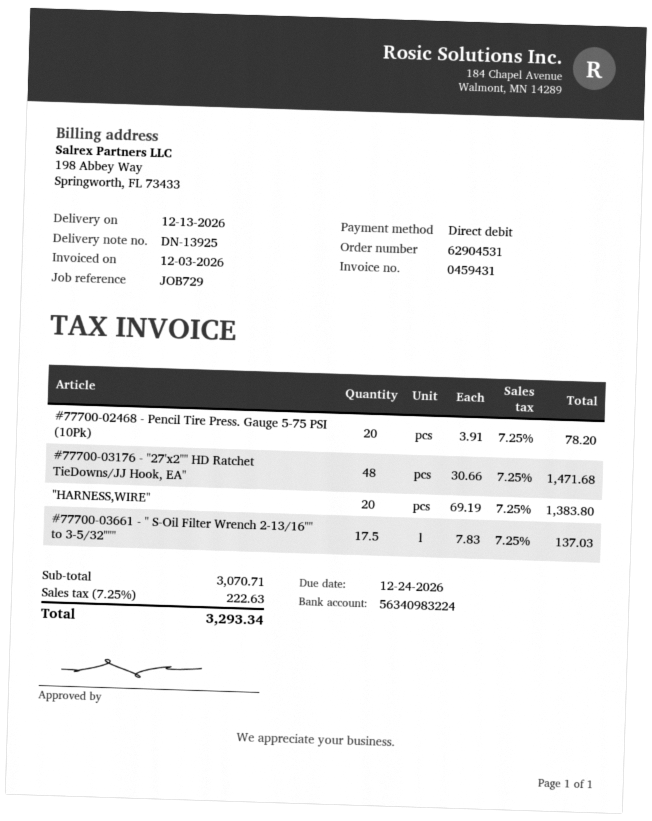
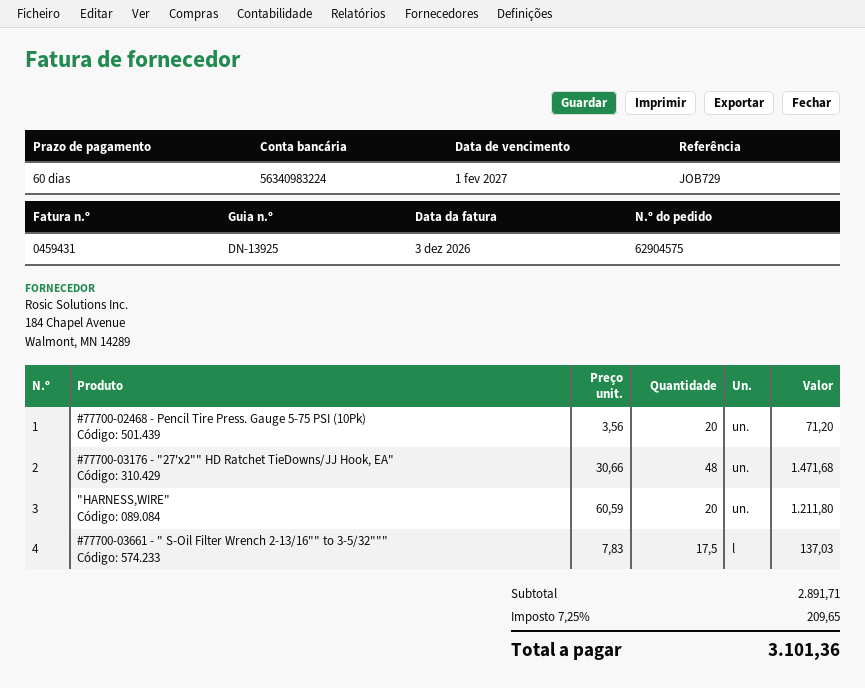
order number: 62904531 -> 62904575
due date: 2026-12-24 -> 2027-02-01
#77700-02468 - Pencil Tire Press. Gauge 5-75 PSI (10Pk): 20 x 3.91 = 78.20 -> 20 x 3.56 = 71.20
"HARNESS,WIRE": 20 x 69.19 = 1383.80 -> 20 x 60.59 = 1211.80
subtotal: 3070.71 -> 2891.71
tax: 7.25% = 222.63 -> 7.25% = 209.65
total: 3293.34 -> 3101.36

